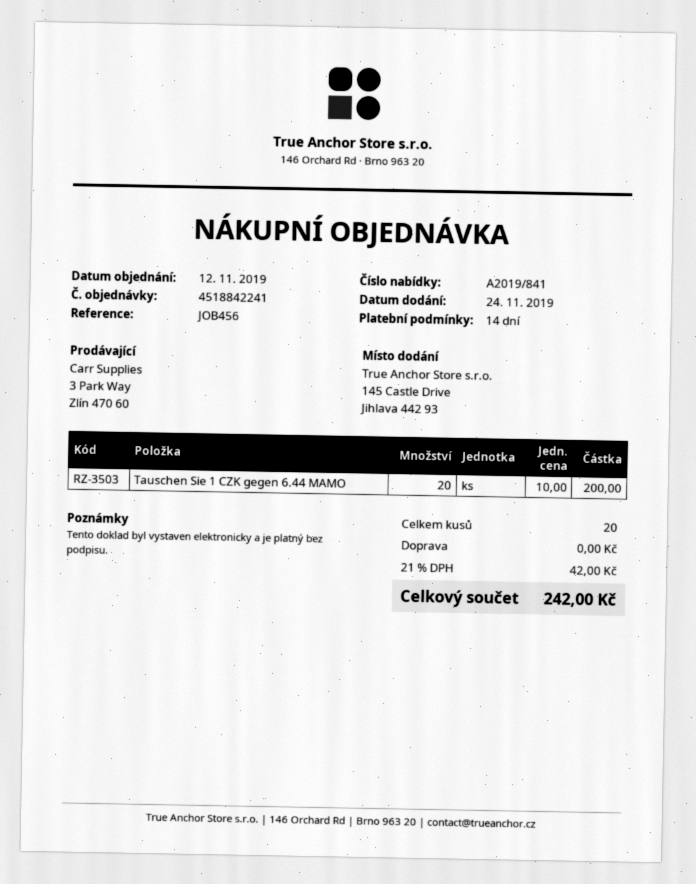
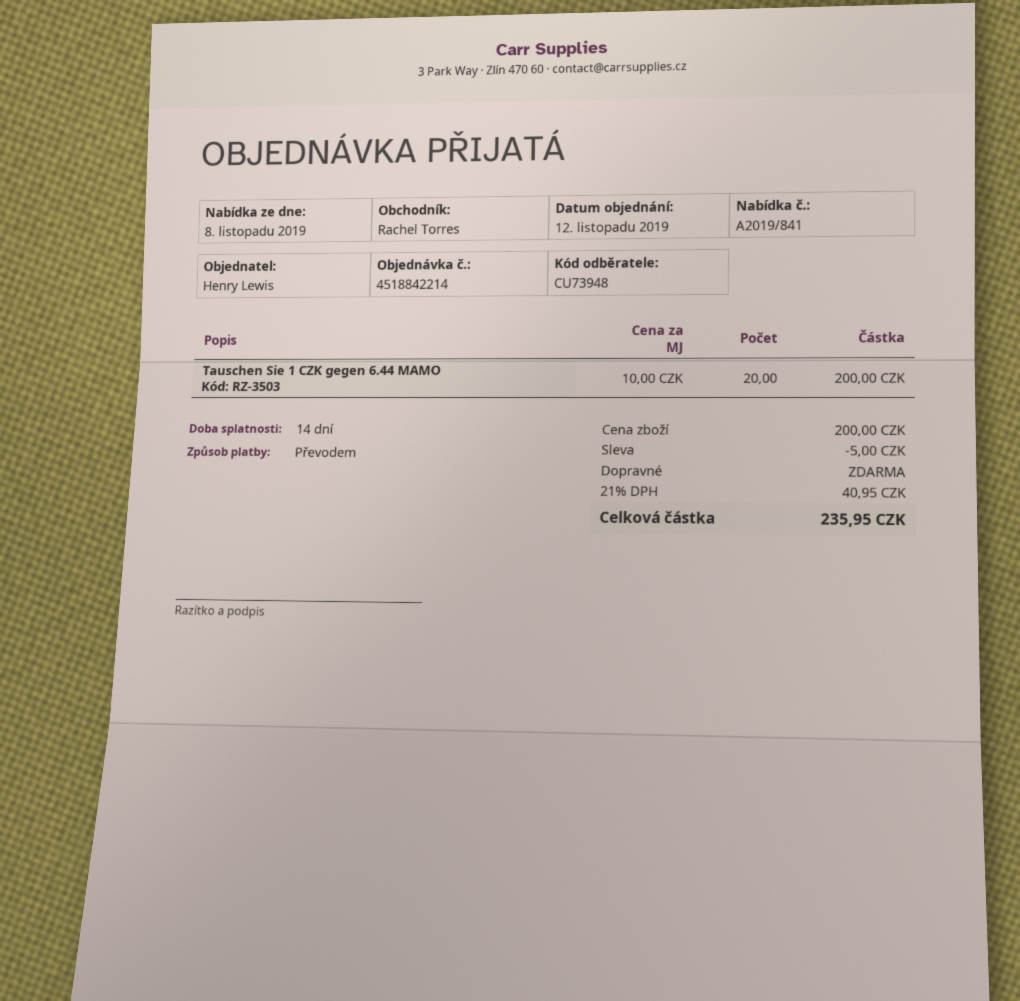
order number: 4518842241 -> 4518842214
discount: none -> 5.00
tax: 21% = 42.00 -> 21% = 40.95
total: 242.00 -> 235.95

